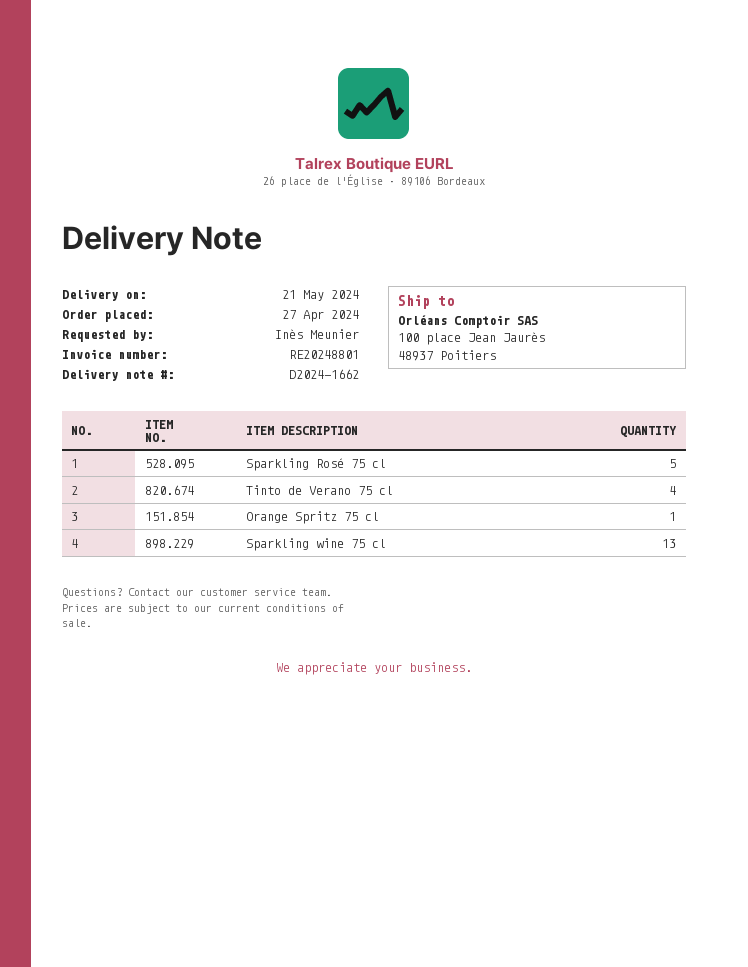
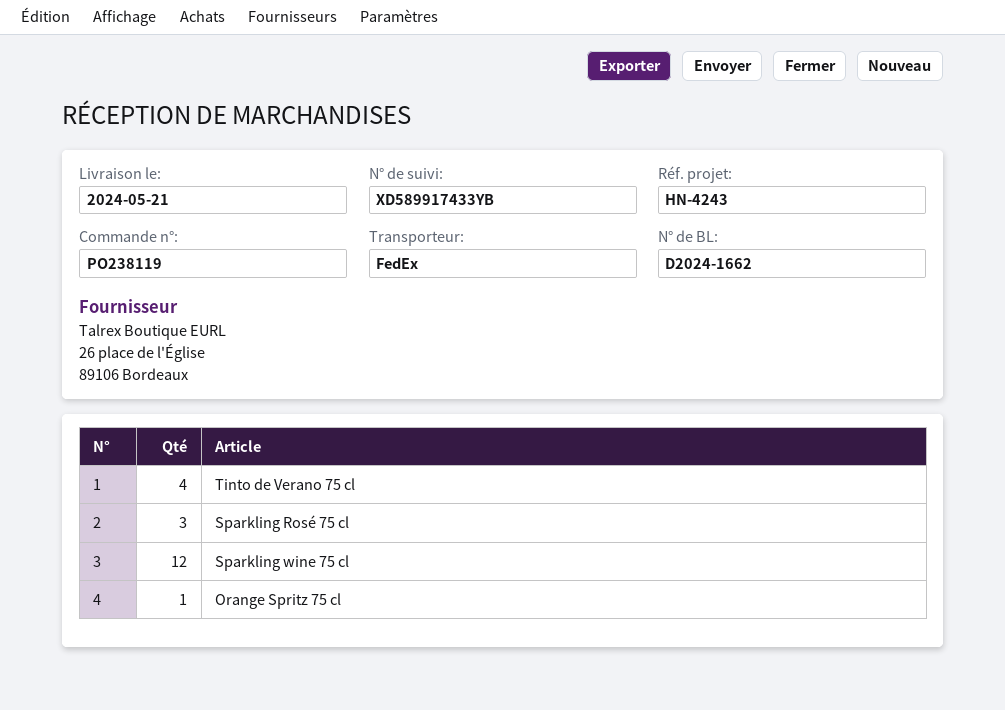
Sparkling Rosé 75 cl: 5 -> 3
Sparkling wine 75 cl: 13 -> 12

